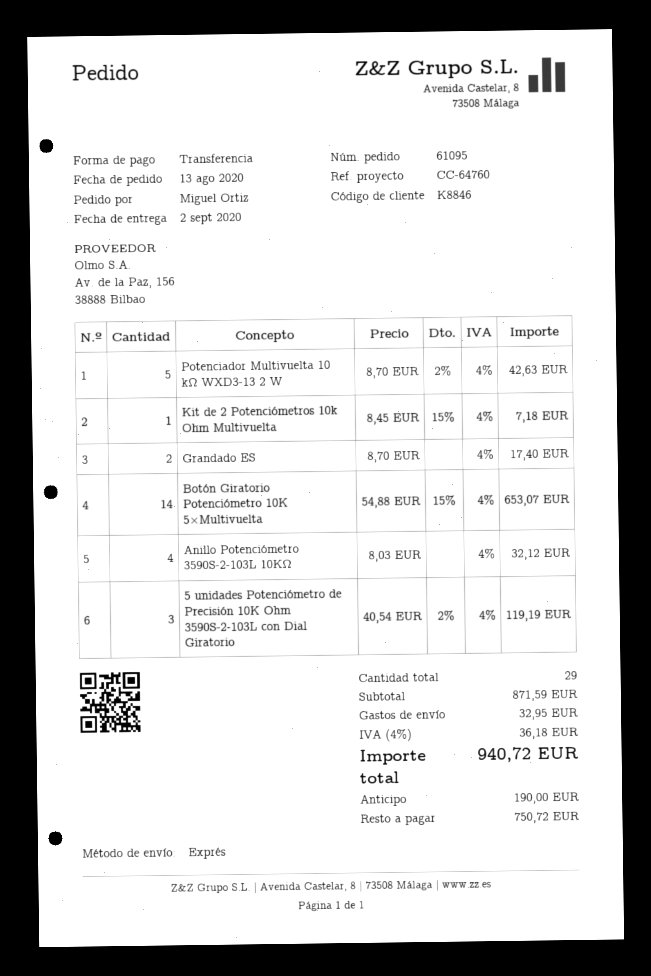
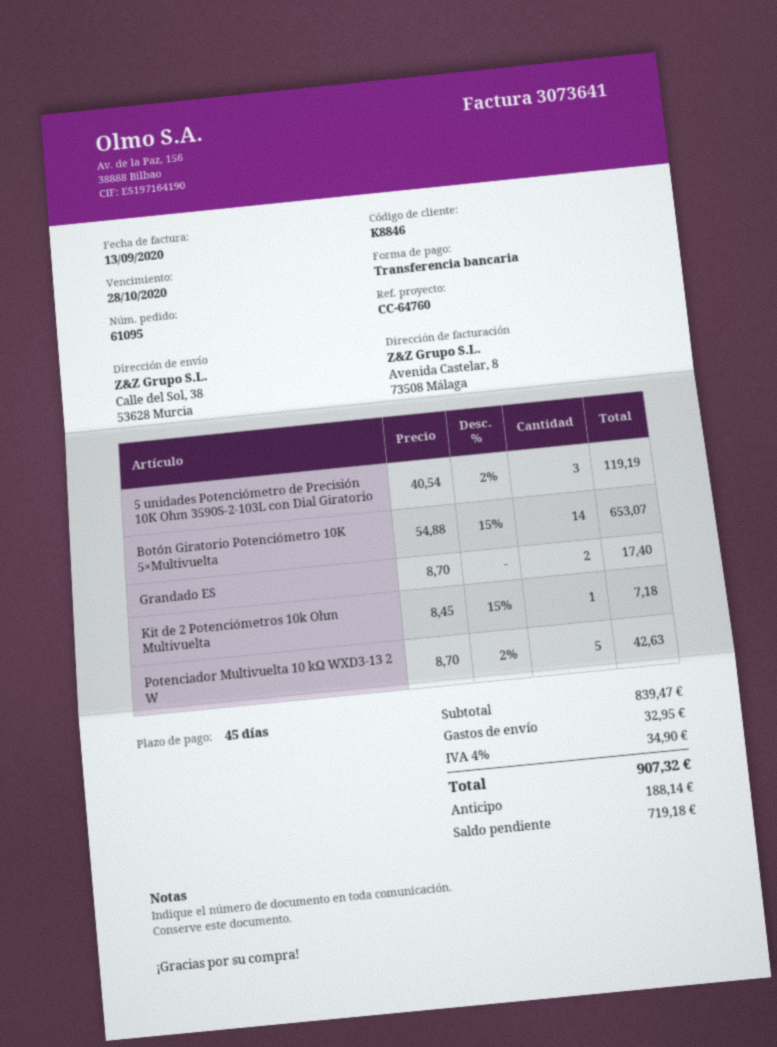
Anillo Potenciómetro 3590S-2-103L 10KΩ: 4 x 8.03 = 32.12 -> none
subtotal: 871.59 -> 839.47
tax: 4% = 36.18 -> 4% = 34.90
total: 940.72 -> 907.32
deposit: 190.00 -> 188.14
balance: 750.72 -> 719.18

